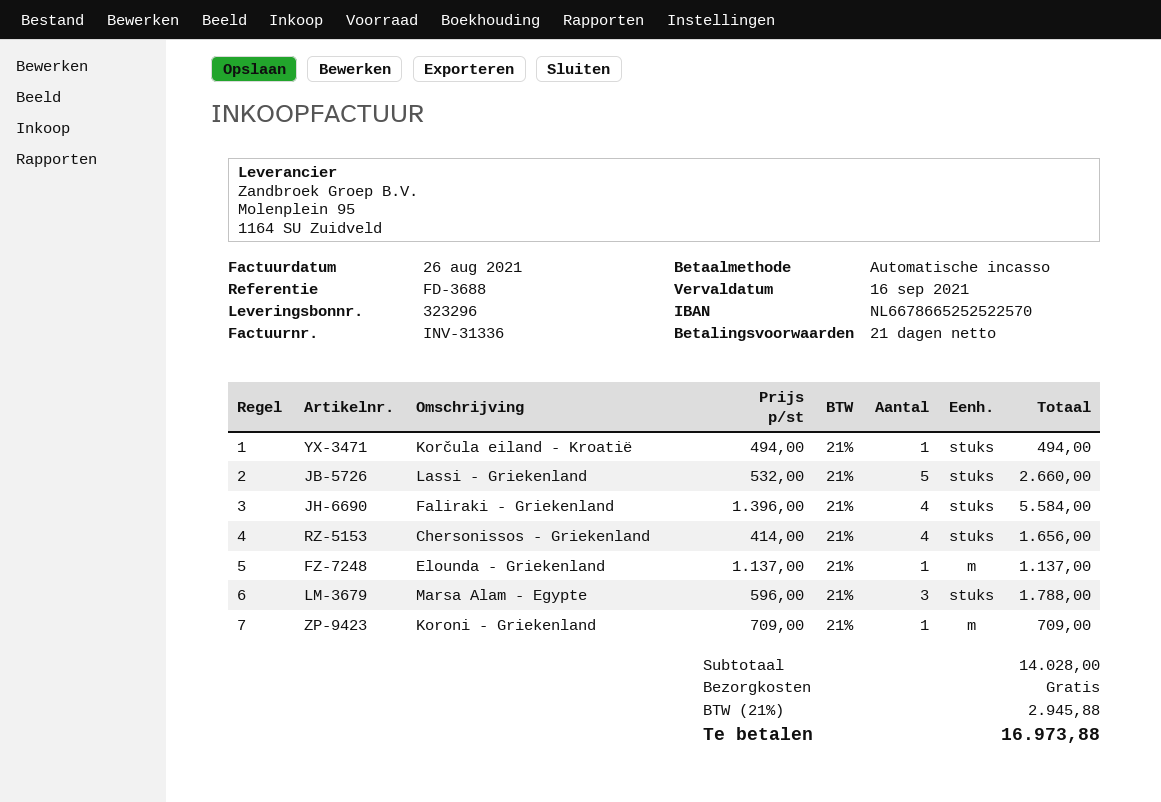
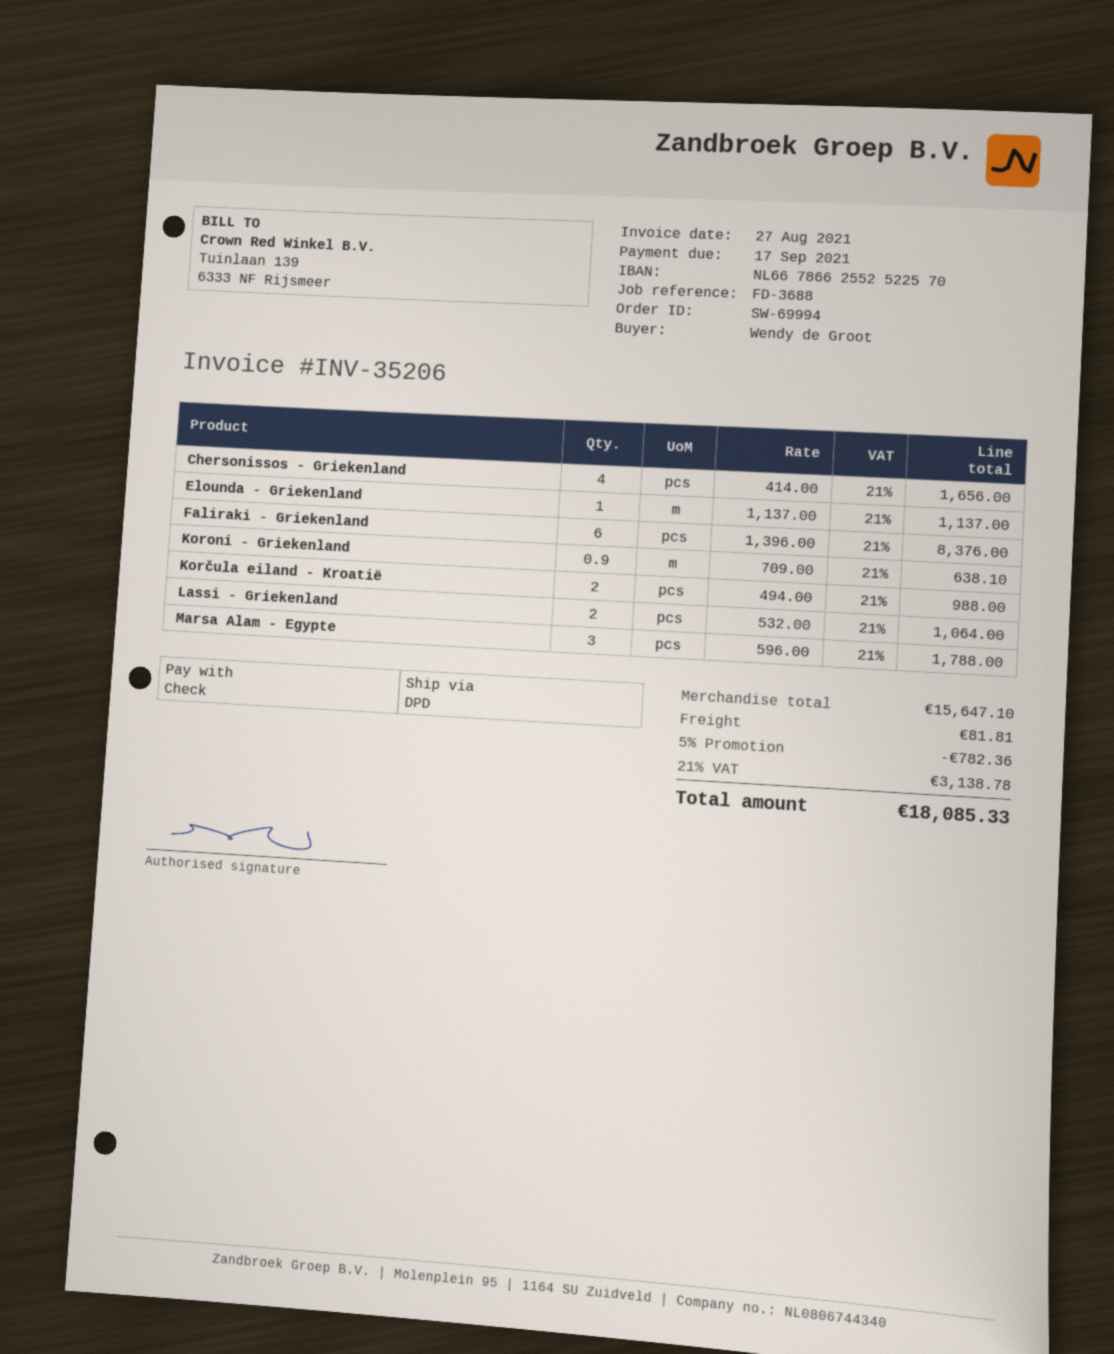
invoice number: INV-31336 -> INV-35206
invoice date: 2021-08-26 -> 2021-08-27
due date: 2021-09-16 -> 2021-09-17
payment method: direct debit -> cheque
bank account: NL6678665252522570 -> NL6678662552522570
Korčula eiland - Kroatië: 1 x 494.00 = 494.00 -> 2 x 494.00 = 988.00
Lassi - Griekenland: 5 x 532.00 = 2660.00 -> 2 x 532.00 = 1064.00
Faliraki - Griekenland: 4 x 1396.00 = 5584.00 -> 6 x 1396.00 = 8376.00
Koroni - Griekenland: 1 x 709.00 = 709.00 -> 0.9 x 709.00 = 638.10
subtotal: 14028.00 -> 15647.10
discount: none -> 5% = 782.36
shipping: 0.00 -> 81.81
tax: 21% = 2945.88 -> 21% = 3138.78
total: 16973.88 -> 18085.33

